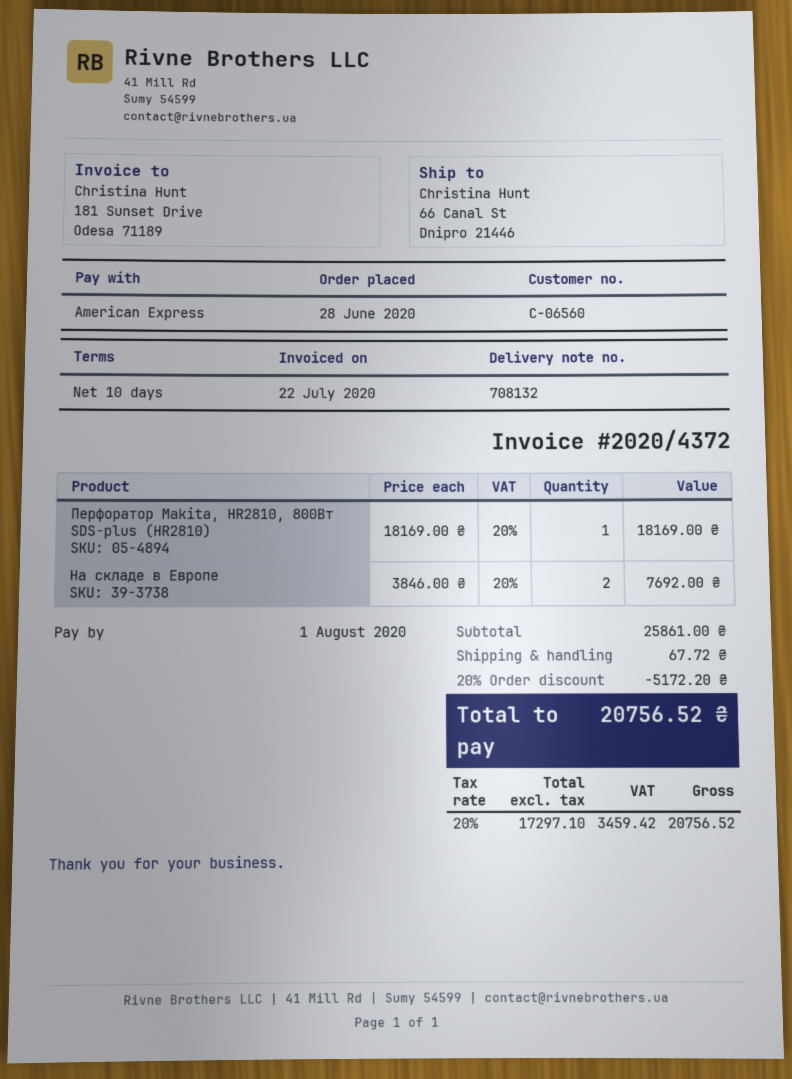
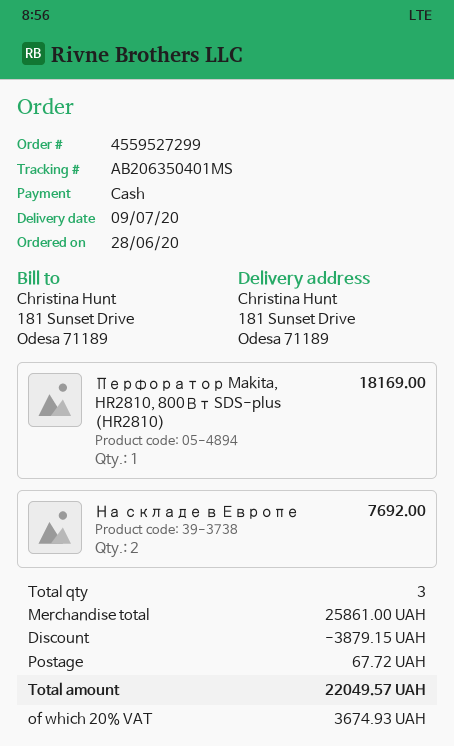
payment method: American Express -> cash
ship to: 66 Canal St, Dnipro 21446 -> 181 Sunset Drive, Odesa 71189
discount: 5172.20 -> 3879.15
tax: 20% = 3459.42 -> 20% = 3674.93
total: 20756.52 -> 22049.57

